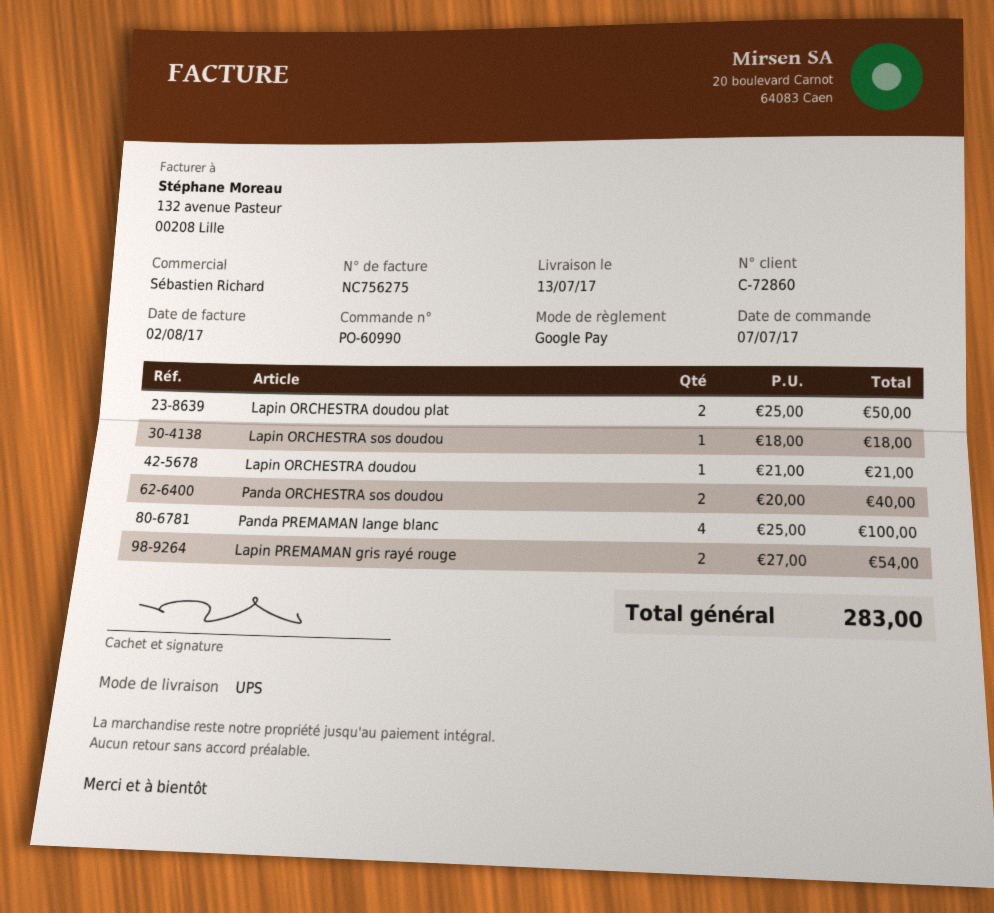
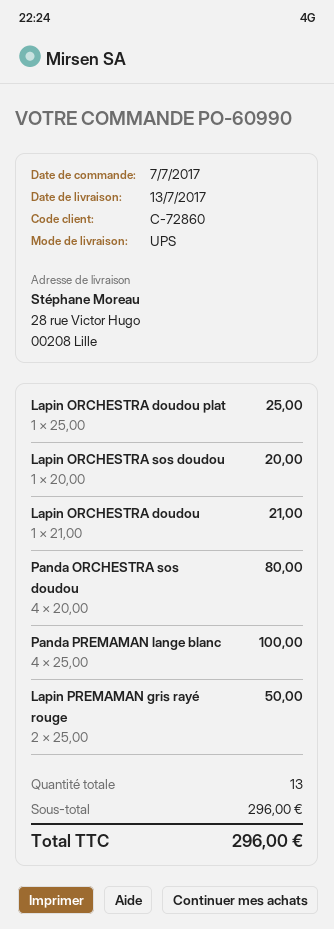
Lapin ORCHESTRA doudou plat: 2 x 25.00 = 50.00 -> 1 x 25.00 = 25.00
Lapin ORCHESTRA sos doudou: 1 x 18.00 = 18.00 -> 1 x 20.00 = 20.00
Panda ORCHESTRA sos doudou: 2 x 20.00 = 40.00 -> 4 x 20.00 = 80.00
Lapin PREMAMAN gris rayé rouge: 2 x 27.00 = 54.00 -> 2 x 25.00 = 50.00
total: 283.00 -> 296.00

